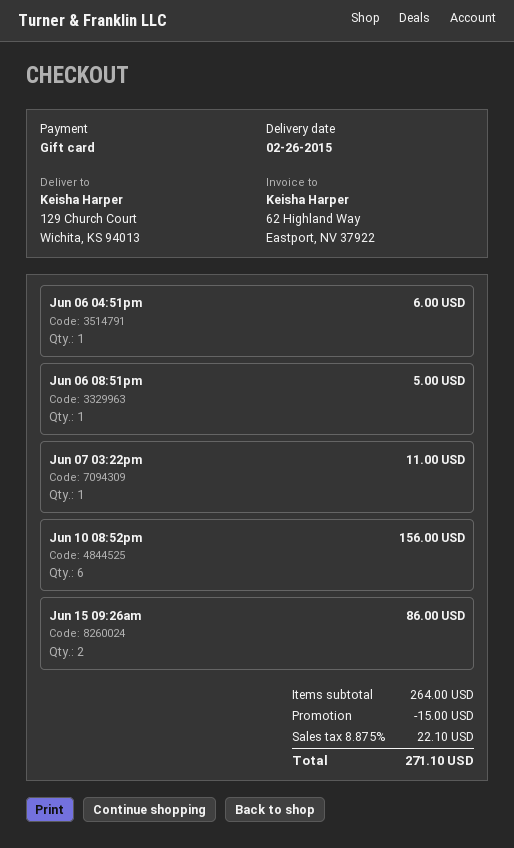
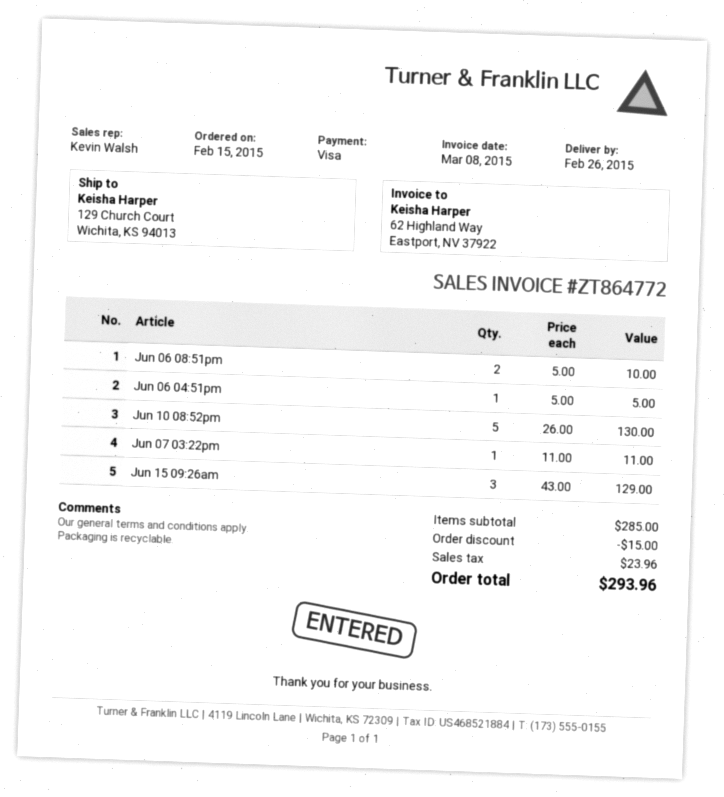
payment method: gift card -> Visa
Jun 06 04:51pm: 1 for 6.00 -> 1 for 5.00
Jun 06 08:51pm: 1 for 5.00 -> 2 for 10.00
Jun 10 08:52pm: 6 for 156.00 -> 5 for 130.00
Jun 15 09:26am: 2 for 86.00 -> 3 for 129.00
subtotal: 264.00 -> 285.00
tax: 22.10 -> 23.96
total: 271.10 -> 293.96

